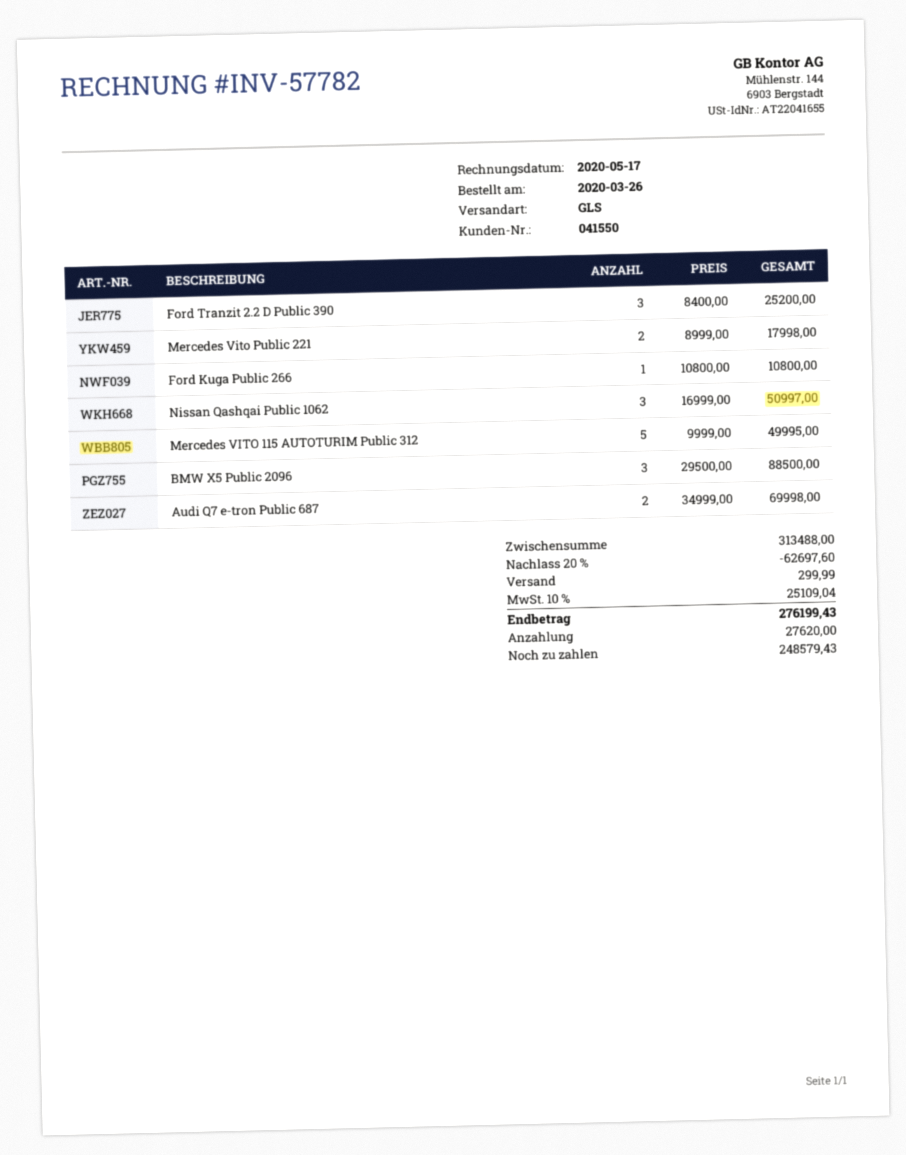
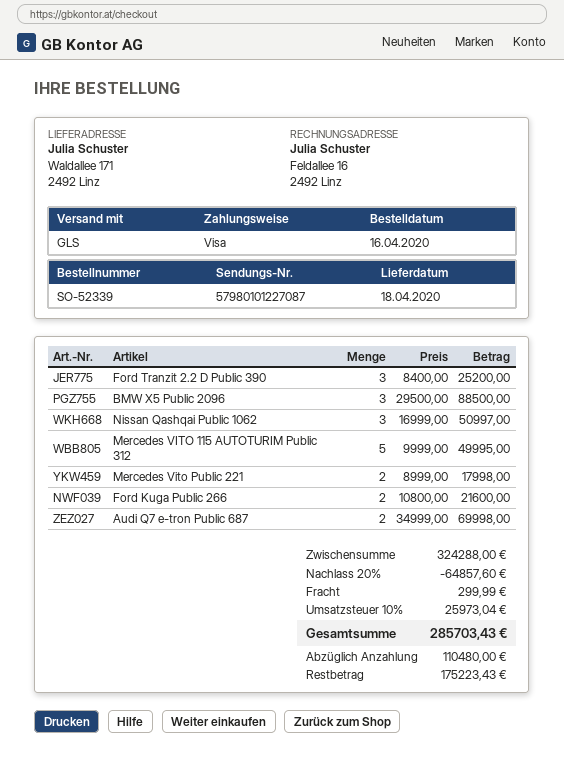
order date: 2020-03-26 -> 2020-04-16
Ford Kuga Public 266: 1 x 10800.00 = 10800.00 -> 2 x 10800.00 = 21600.00
subtotal: 313488.00 -> 324288.00
discount: 20% = 62697.60 -> 20% = 64857.60
tax: 10% = 25109.04 -> 10% = 25973.04
total: 276199.43 -> 285703.43
deposit: 27620.00 -> 110480.00
balance: 248579.43 -> 175223.43

